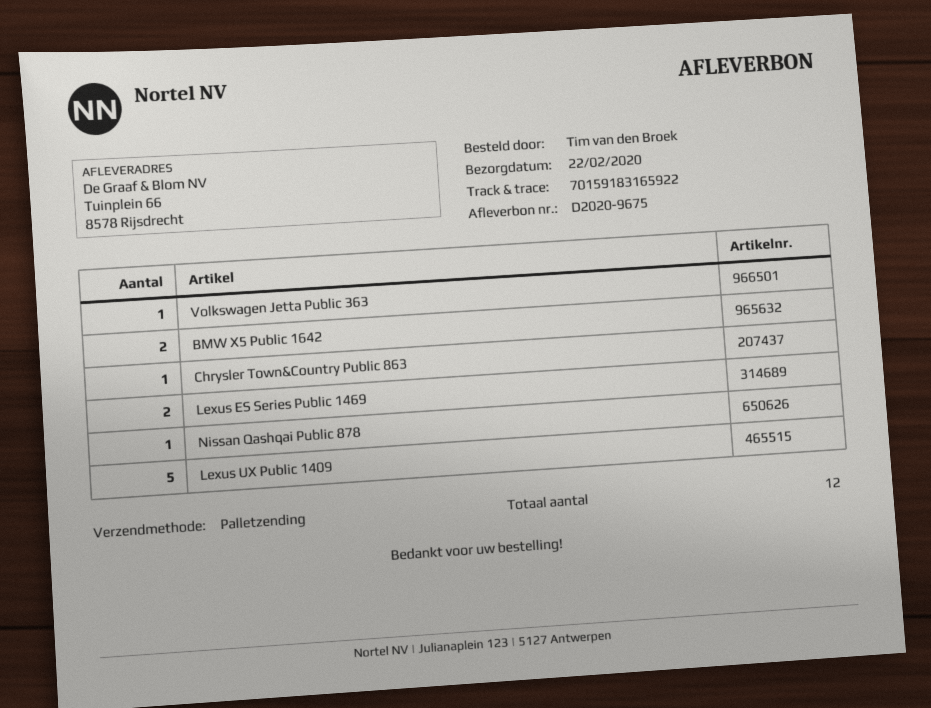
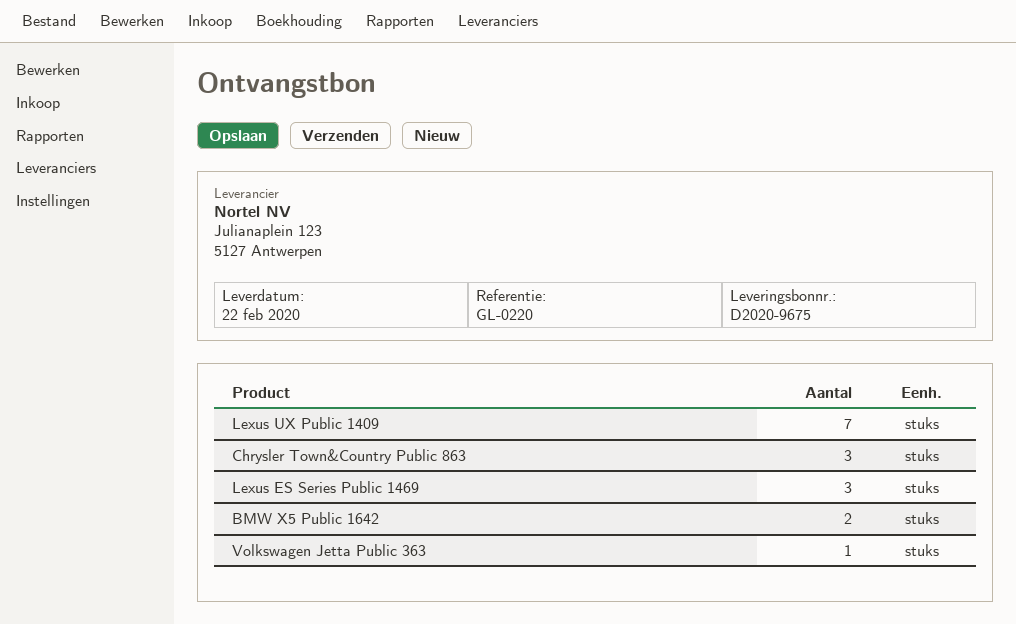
Chrysler Town&Country Public 863: 1 -> 3
Lexus ES Series Public 1469: 2 -> 3
Nissan Qashqai Public 878: 1 -> none
Lexus UX Public 1409: 5 -> 7

